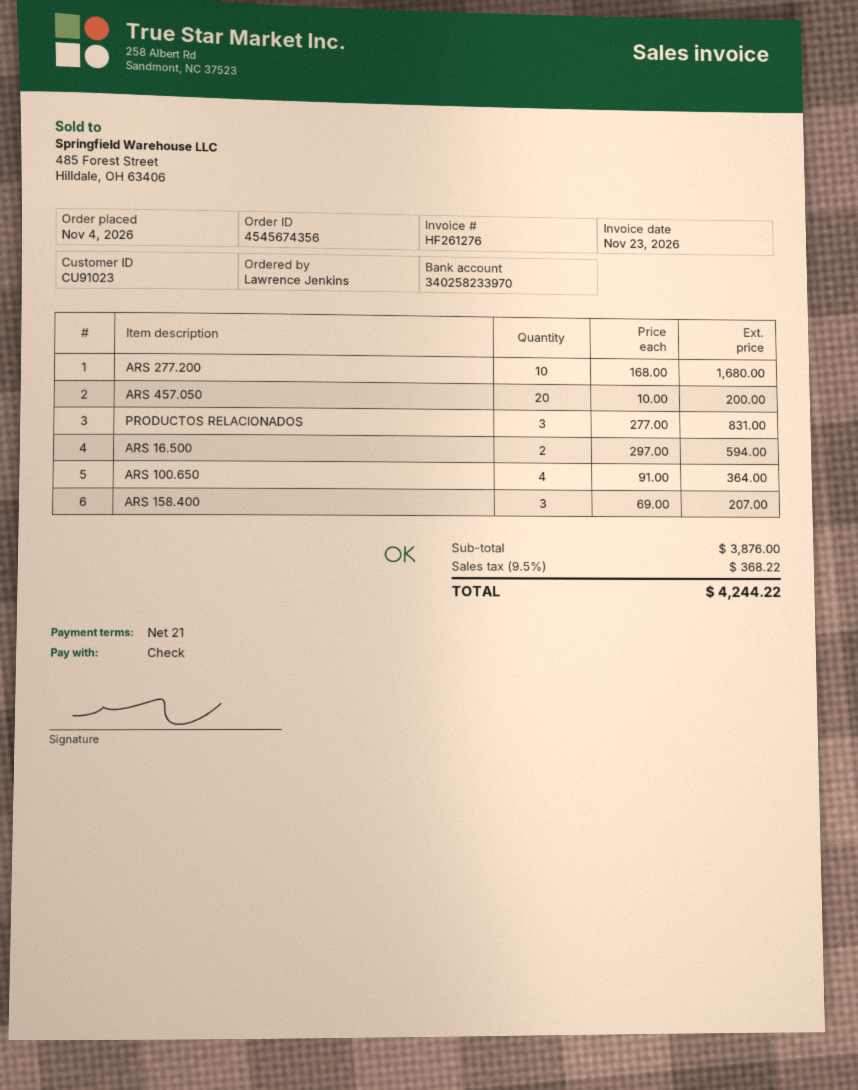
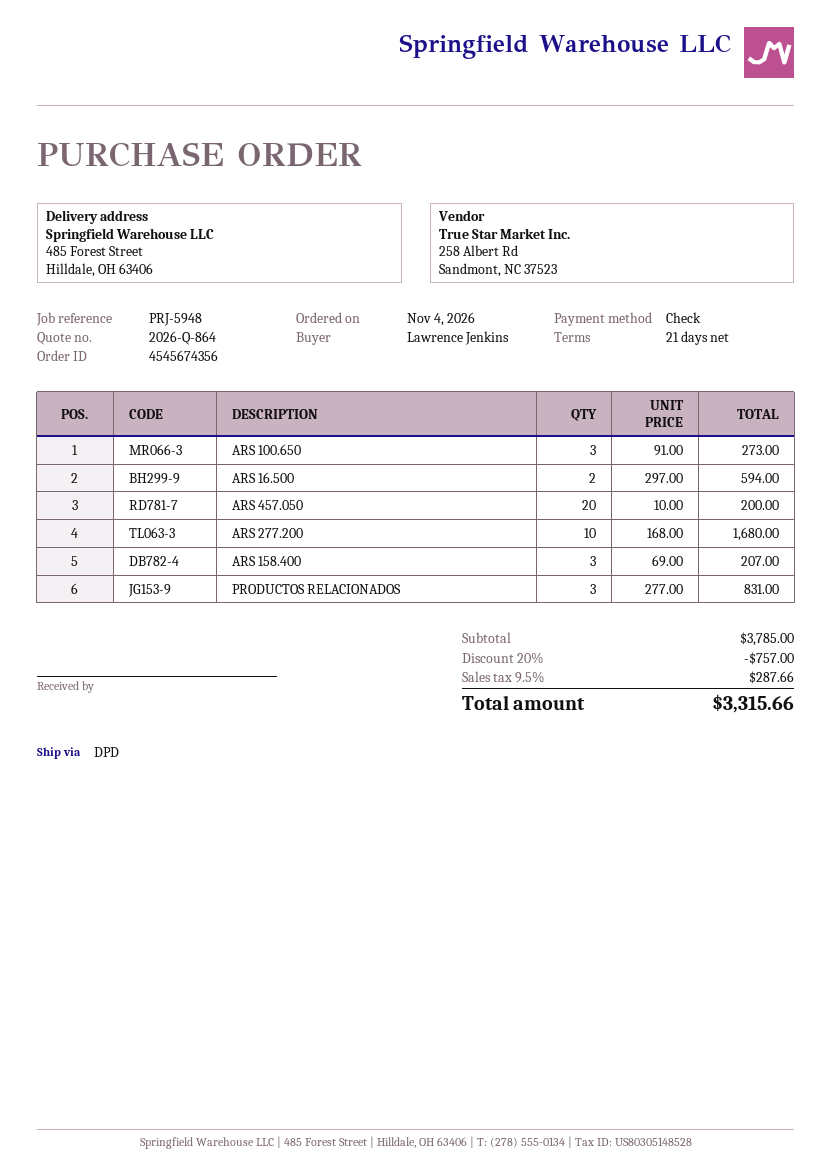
ARS 100.650: 4 x 91.00 = 364.00 -> 3 x 91.00 = 273.00
subtotal: 3876.00 -> 3785.00
discount: none -> 20% = 757.00
tax: 9.5% = 368.22 -> 9.5% = 287.66
total: 4244.22 -> 3315.66

